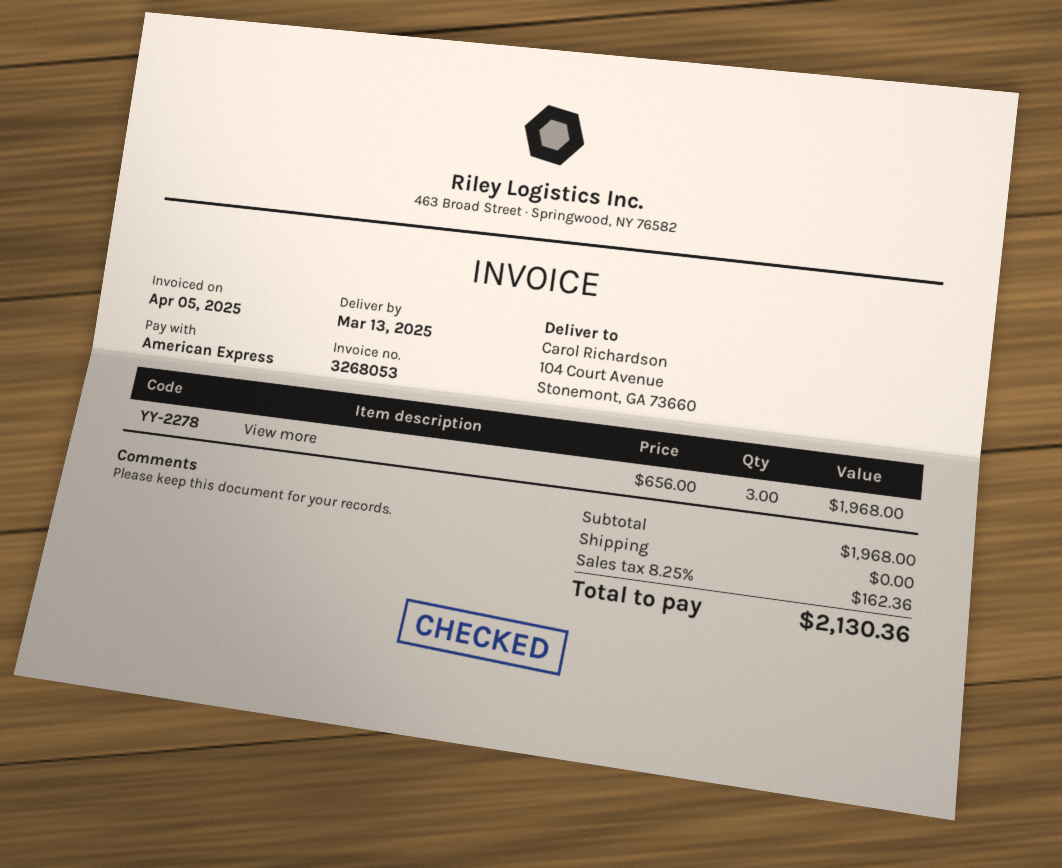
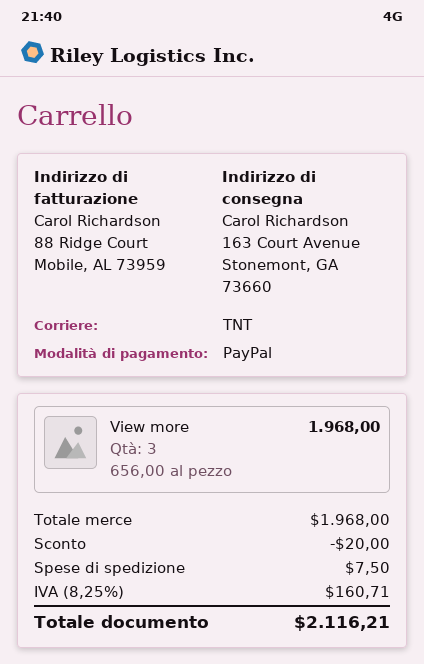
payment method: American Express -> PayPal
ship to: 104 Court Avenue, Stonemont, GA 73660 -> 163 Court Avenue, Stonemont, GA 73660
discount: none -> 20.00
shipping: 0.00 -> 7.50
tax: 8.25% = 162.36 -> 8.25% = 160.71
total: 2130.36 -> 2116.21

